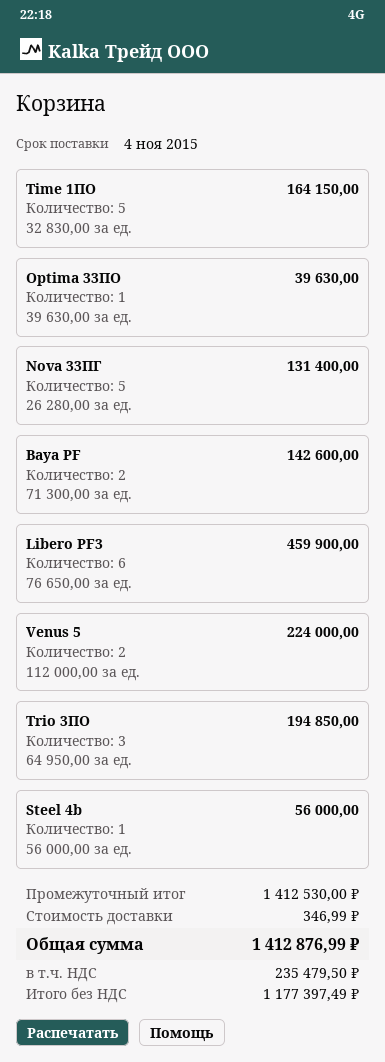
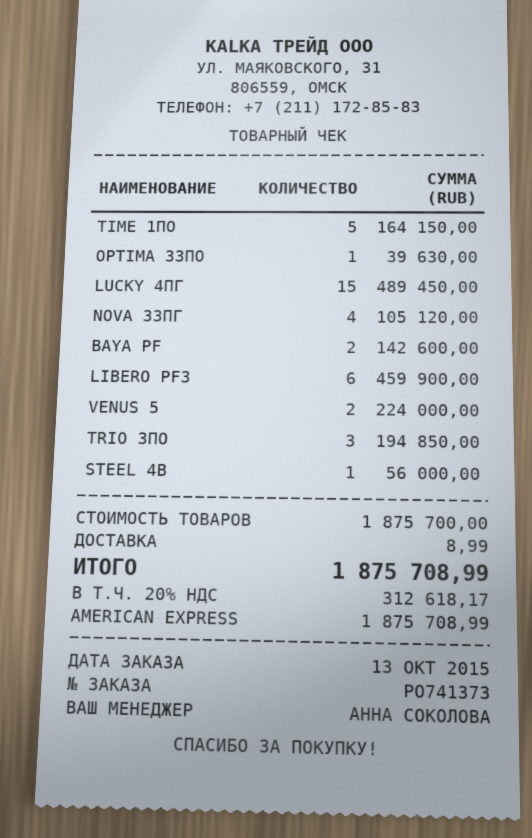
Nova 33ПГ: 5 for 131400.00 -> 4 for 105120.00
LUCKY 4ПГ: none -> 15 for 489450.00
subtotal: 1412530.00 -> 1875700.00
shipping: 346.99 -> 8.99
tax: 235479.50 -> 312618.17
total: 1412876.99 -> 1875708.99

